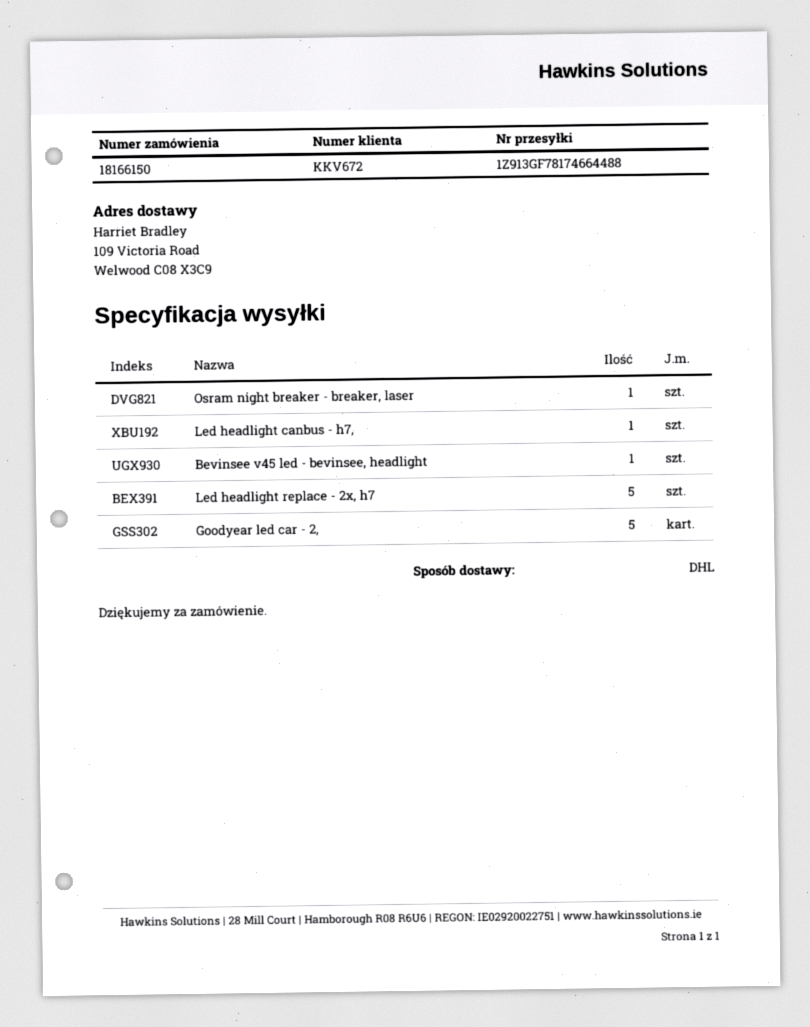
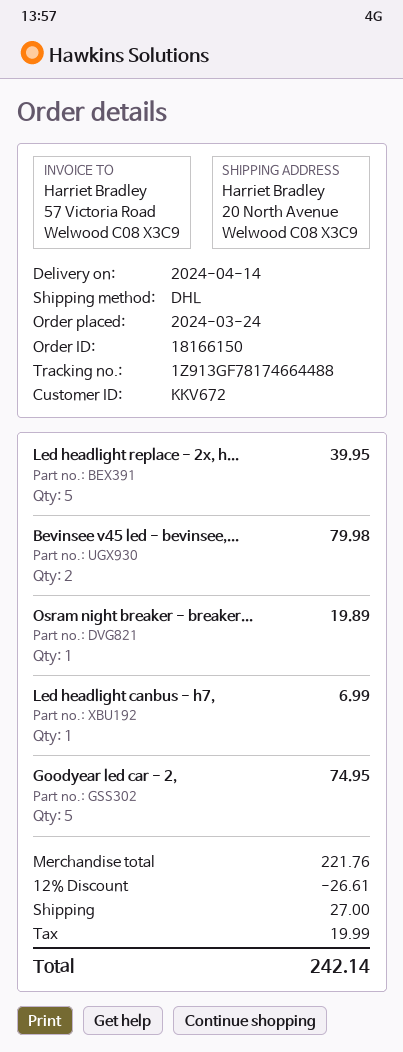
ship to: 109 Victoria Road, Welwood C08 X3C9 -> 20 North Avenue, Welwood C08 X3C9
Bevinsee v45 led - bevinsee, headlight: 1 -> 2

